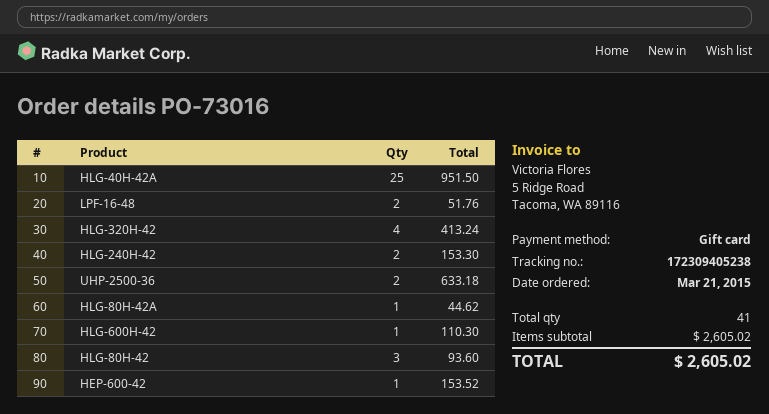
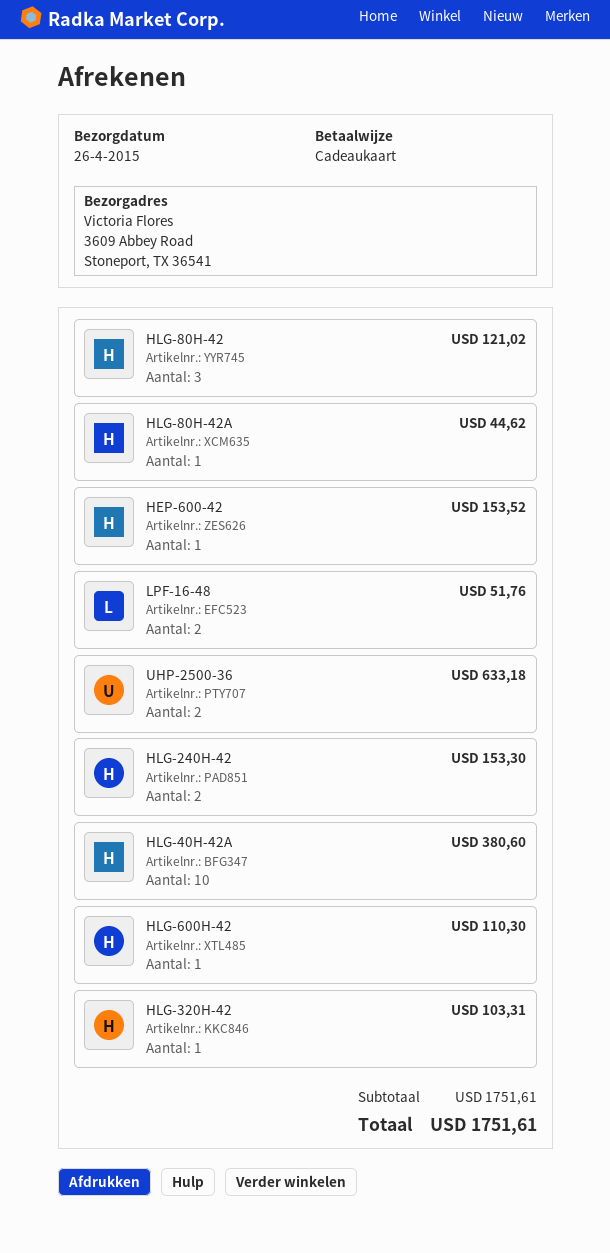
HLG-40H-42A: 25 for 951.50 -> 10 for 380.60
HLG-320H-42: 4 for 413.24 -> 1 for 103.31
HLG-80H-42: 3 for 93.60 -> 3 for 121.02
subtotal: 2605.02 -> 1751.61
total: 2605.02 -> 1751.61

